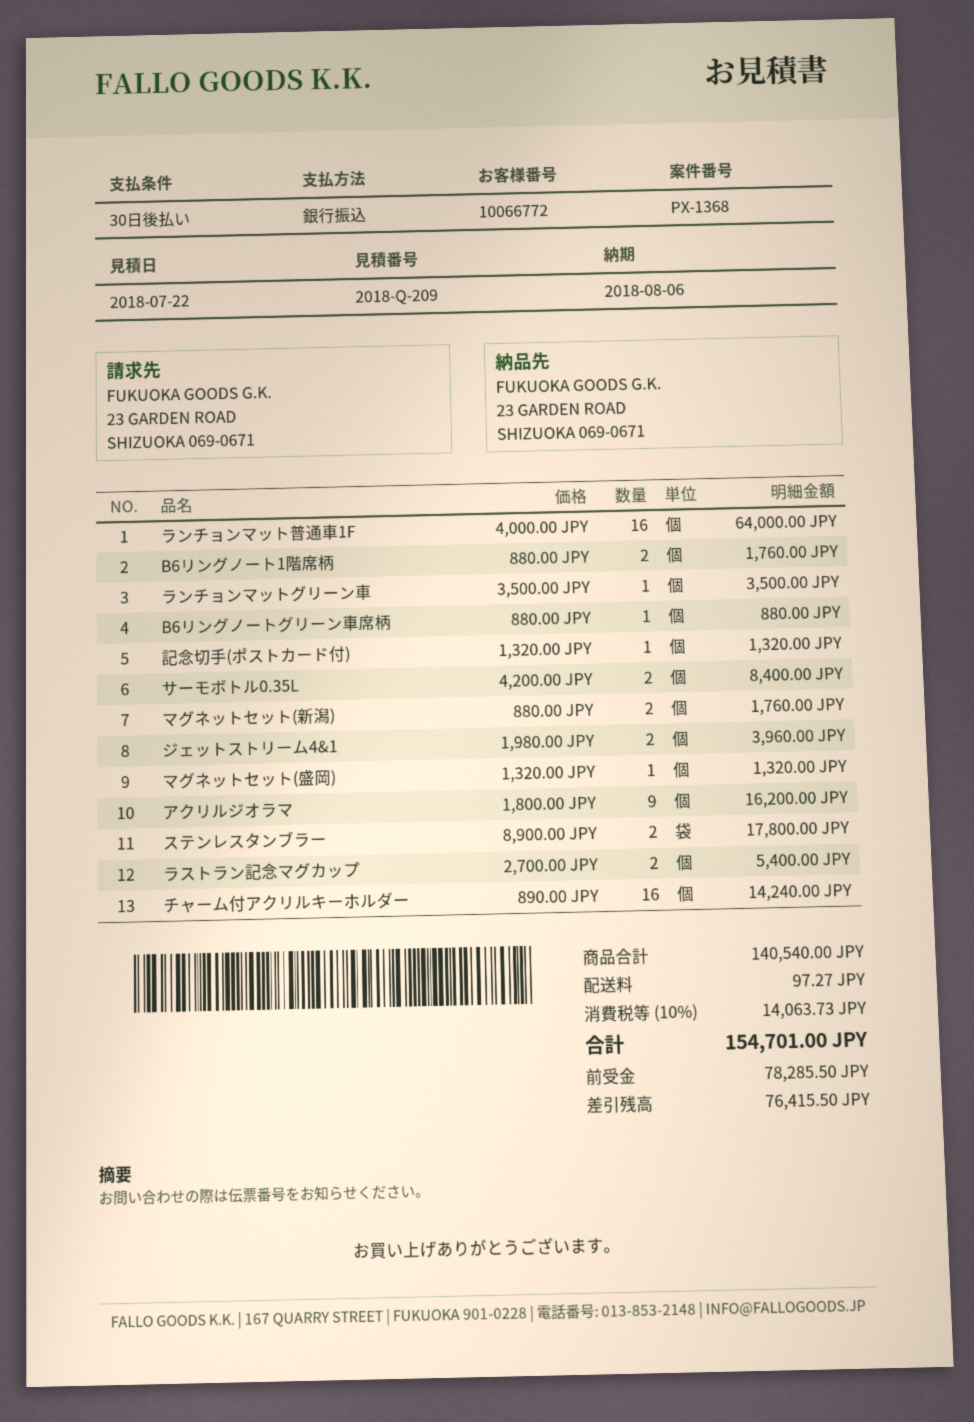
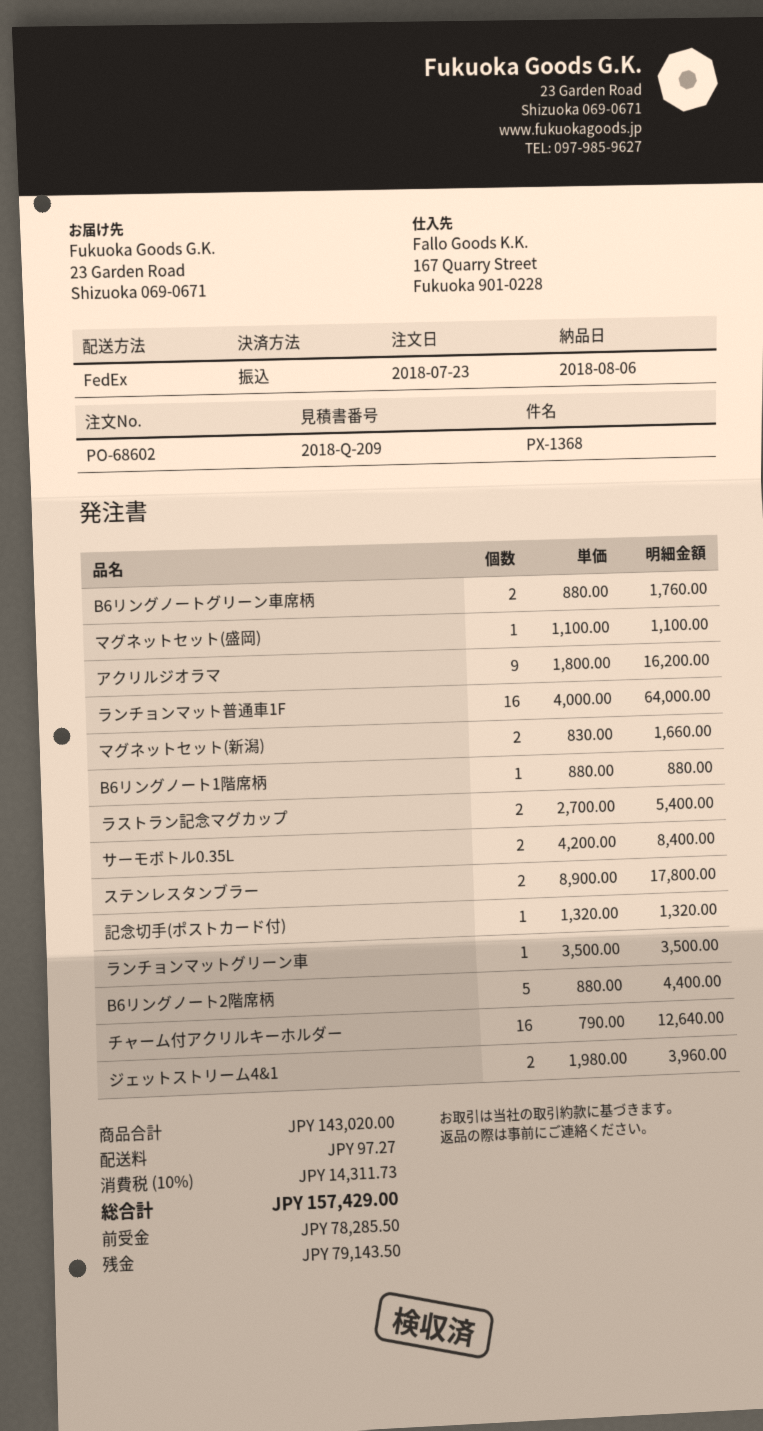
B6リングノート1階席柄: 2 x 880.00 = 1760.00 -> 1 x 880.00 = 880.00
B6リングノートグリーン車席柄: 1 x 880.00 = 880.00 -> 2 x 880.00 = 1760.00
マグネットセット(新潟): 2 x 880.00 = 1760.00 -> 2 x 830.00 = 1660.00
マグネットセット(盛岡): 1 x 1320.00 = 1320.00 -> 1 x 1100.00 = 1100.00
チャーム付アクリルキーホルダー: 16 x 890.00 = 14240.00 -> 16 x 790.00 = 12640.00
B6リングノート2階席柄: none -> 5 x 880.00 = 4400.00
subtotal: 140540.00 -> 143020.00
tax: 10% = 14063.73 -> 10% = 14311.73
total: 154701.00 -> 157429.00
balance: 76415.50 -> 79143.50

